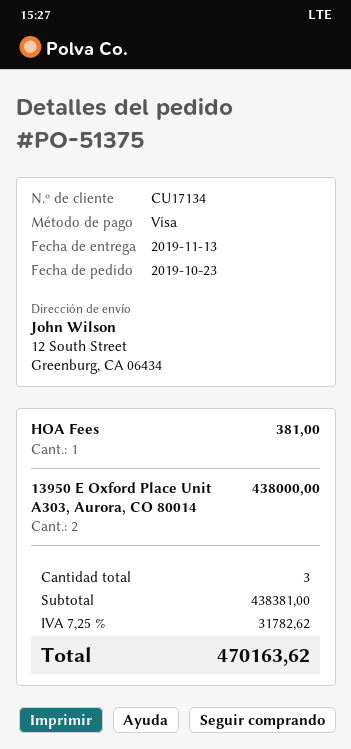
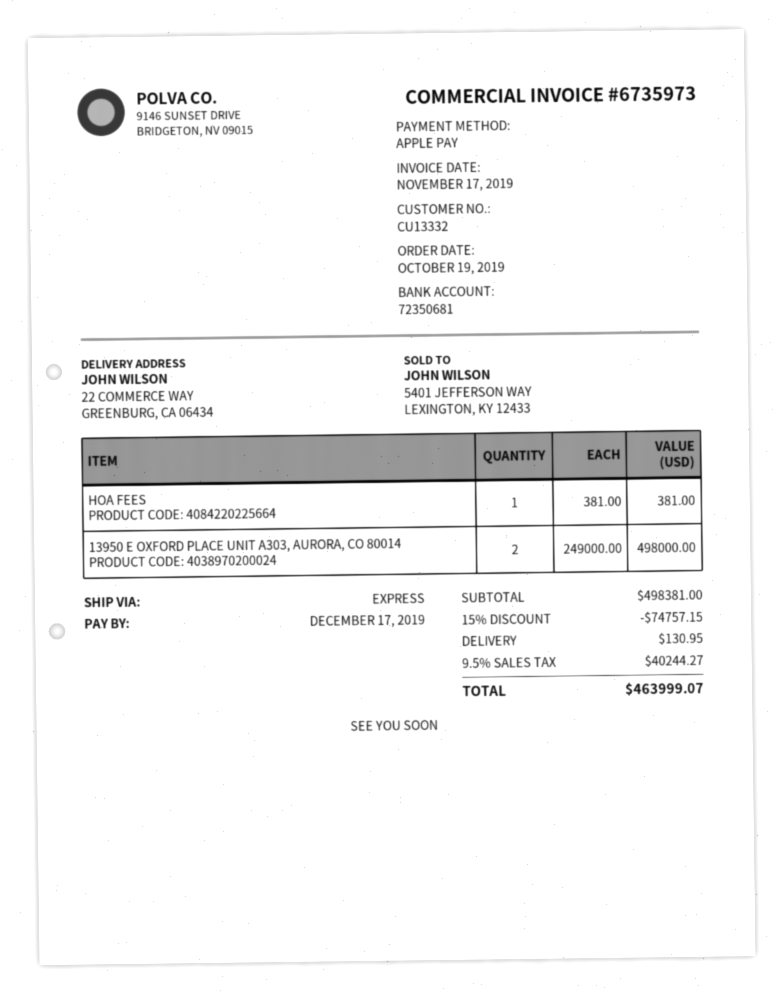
order date: 2019-10-23 -> 2019-10-19
customer number: CU17134 -> CU13332
payment method: Visa -> Apple Pay
ship to: 12 South Street, Greenburg, CA 06434 -> 22 COMMERCE WAY, GREENBURG, CA 06434
13950 E Oxford Place Unit A303, Aurora, CO 80014: 2 for 438000.00 -> 2 for 498000.00
subtotal: 438381.00 -> 498381.00
discount: none -> 15% = 74757.15
shipping: none -> 130.95
tax: 7.25% = 31782.62 -> 9.5% = 40244.27
total: 470163.62 -> 463999.07

